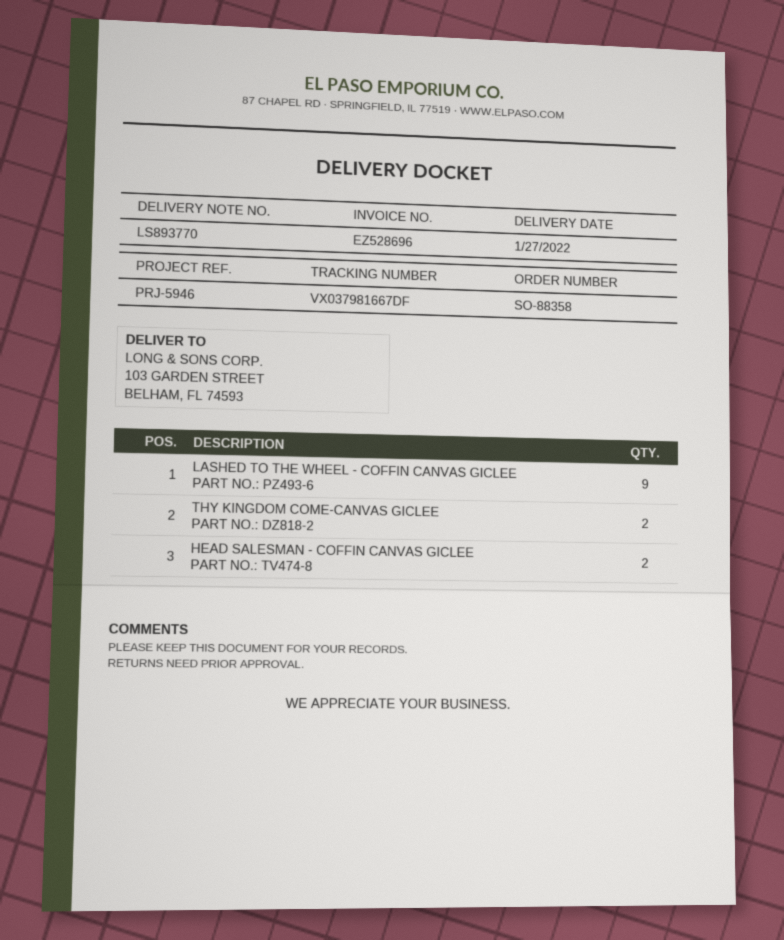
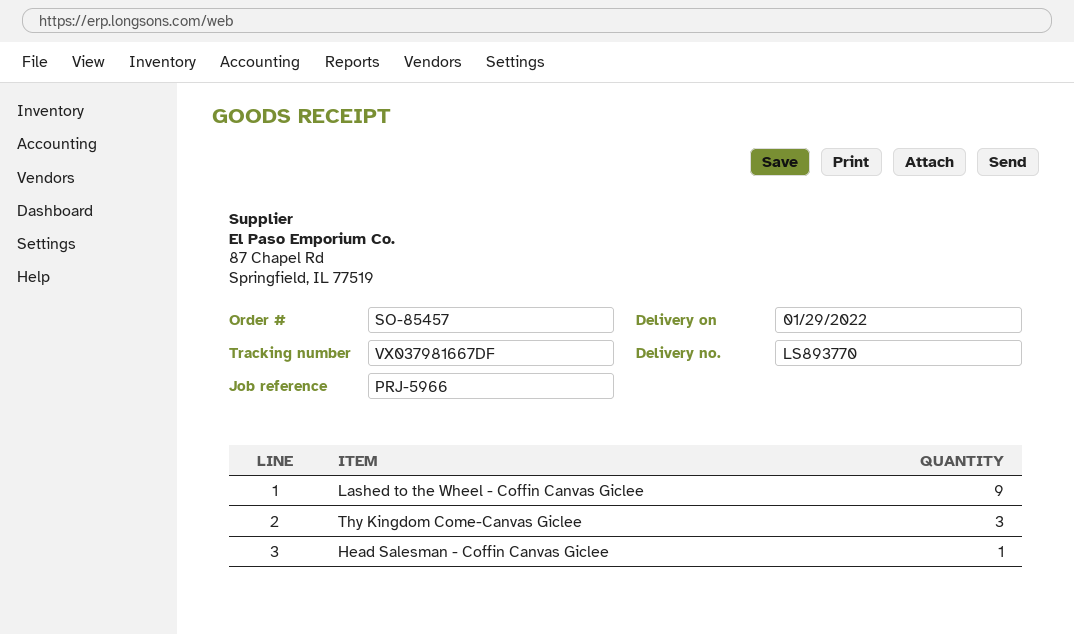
order number: SO-88358 -> SO-85457
delivery date: 2022-01-27 -> 2022-01-29
reference: PRJ-5946 -> PRJ-5966
THY KINGDOM COME-CANVAS GICLEE: 2 -> 3
HEAD SALESMAN - COFFIN CANVAS GICLEE: 2 -> 1

